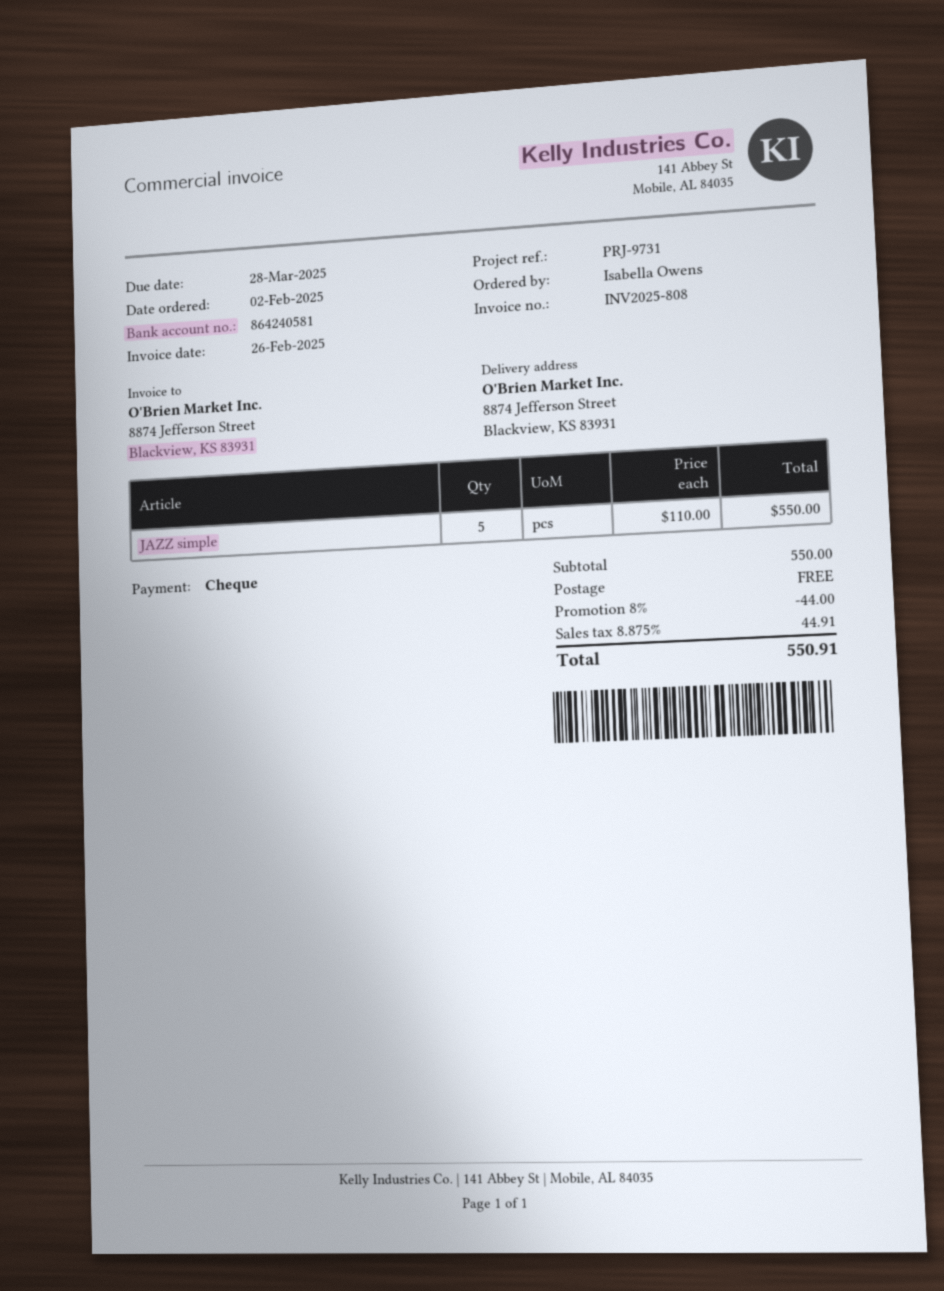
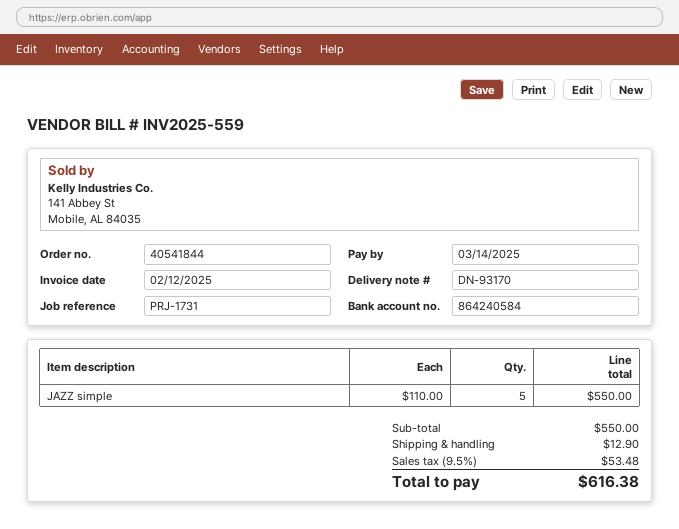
invoice number: INV2025-808 -> INV2025-559
invoice date: 2025-02-26 -> 2025-02-12
due date: 2025-03-28 -> 2025-03-14
reference: PRJ-9731 -> PRJ-1731
bank account: 864240581 -> 864240584
discount: 8% = 44.00 -> none
shipping: 0.00 -> 12.90
tax: 8.875% = 44.91 -> 9.5% = 53.48
total: 550.91 -> 616.38

